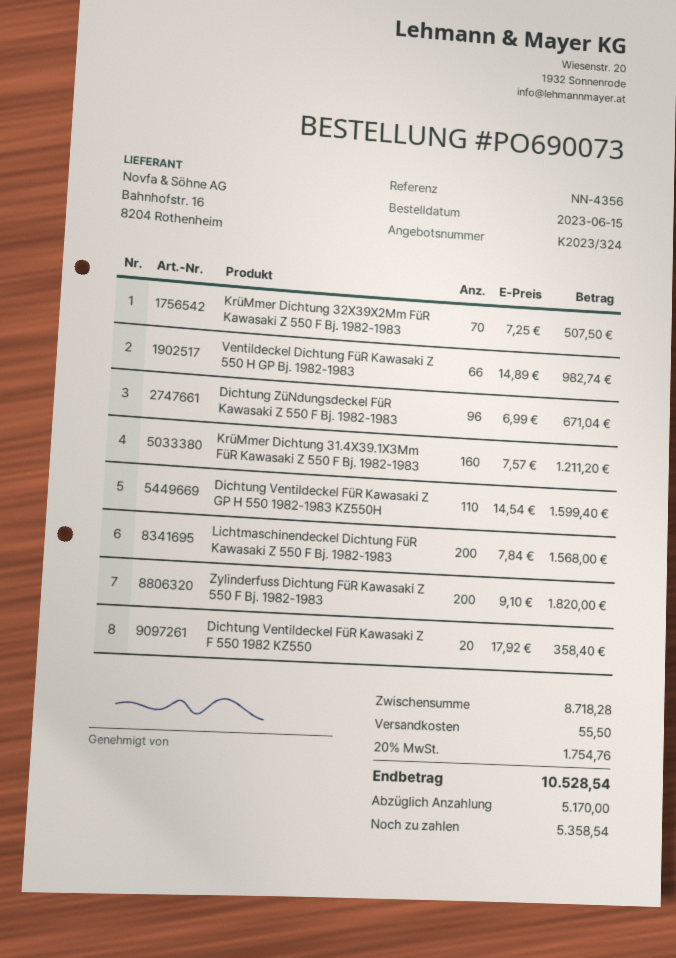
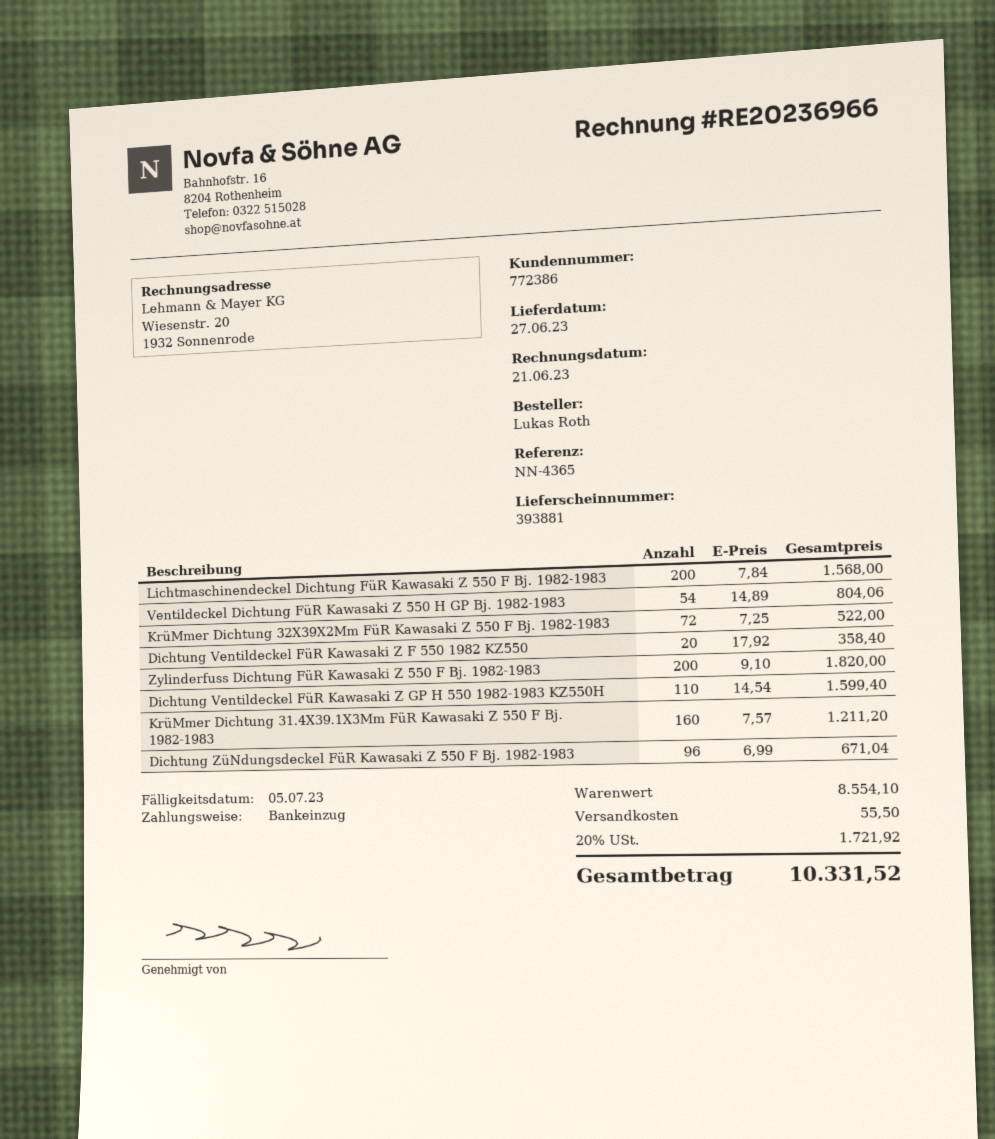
reference: NN-4356 -> NN-4365
KrüMmer Dichtung 32X39X2Mm FüR Kawasaki Z 550 F Bj. 1982-1983: 70 x 7.25 = 507.50 -> 72 x 7.25 = 522.00
Ventildeckel Dichtung FüR Kawasaki Z 550 H GP Bj. 1982-1983: 66 x 14.89 = 982.74 -> 54 x 14.89 = 804.06
subtotal: 8718.28 -> 8554.10
tax: 20% = 1754.76 -> 20% = 1721.92
total: 10528.54 -> 10331.52

